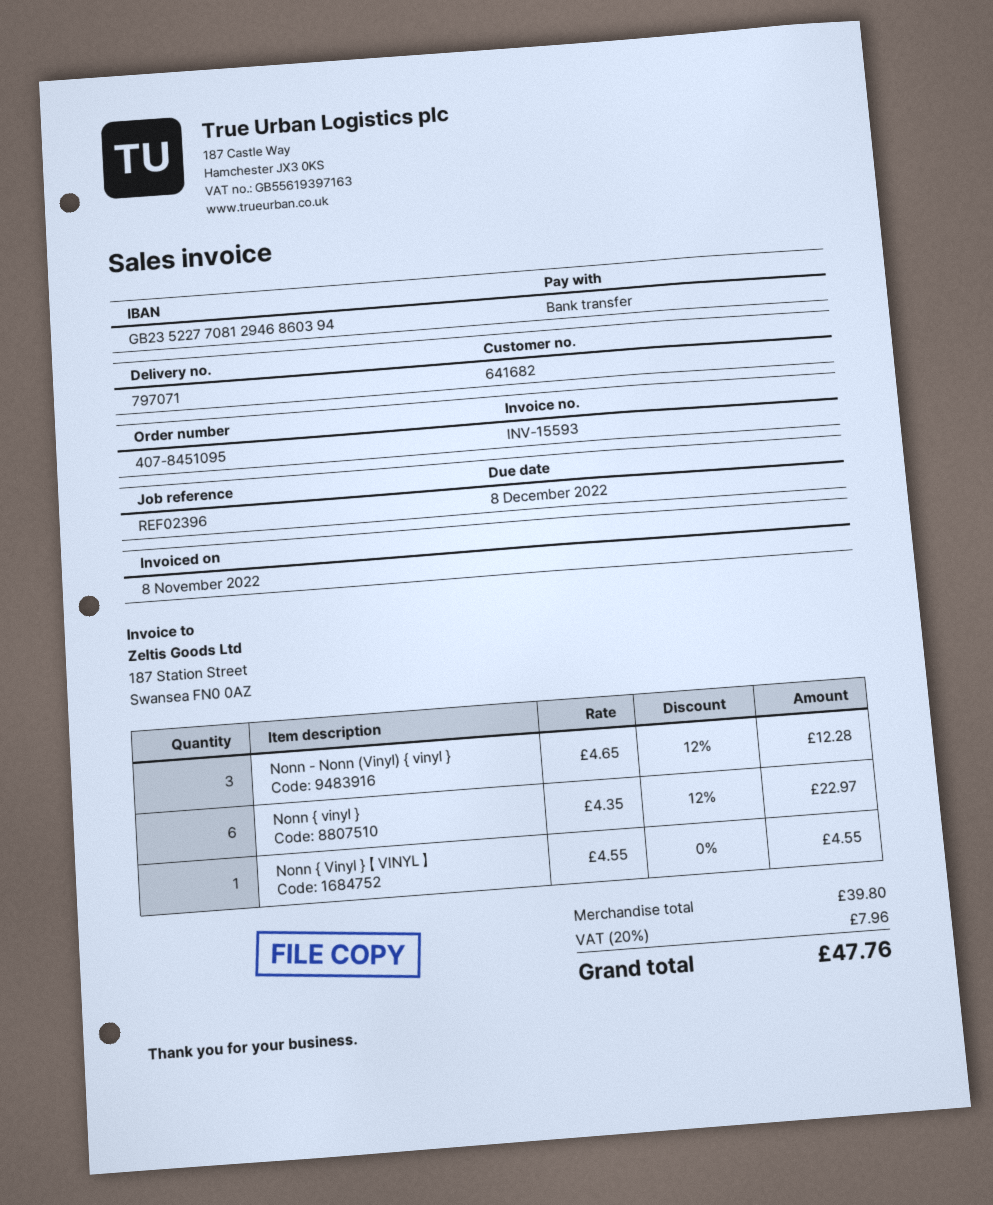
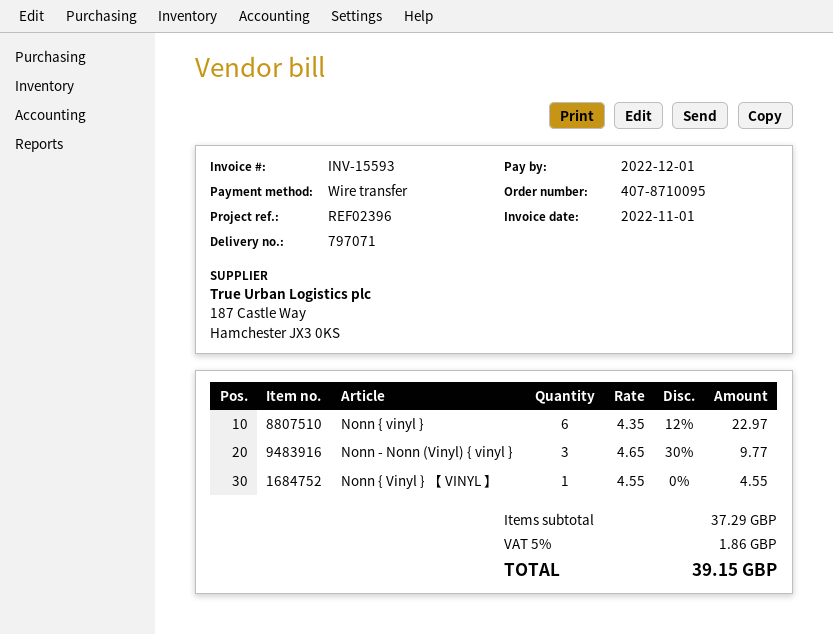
order number: 407-8451095 -> 407-8710095
invoice date: 2022-11-08 -> 2022-11-01
due date: 2022-12-08 -> 2022-12-01
Nonn - Nonn (Vinyl) { vinyl }: 3 x 4.65 - 12% = 12.28 -> 3 x 4.65 - 30% = 9.77
subtotal: 39.80 -> 37.29
tax: 20% = 7.96 -> 5% = 1.86
total: 47.76 -> 39.15

